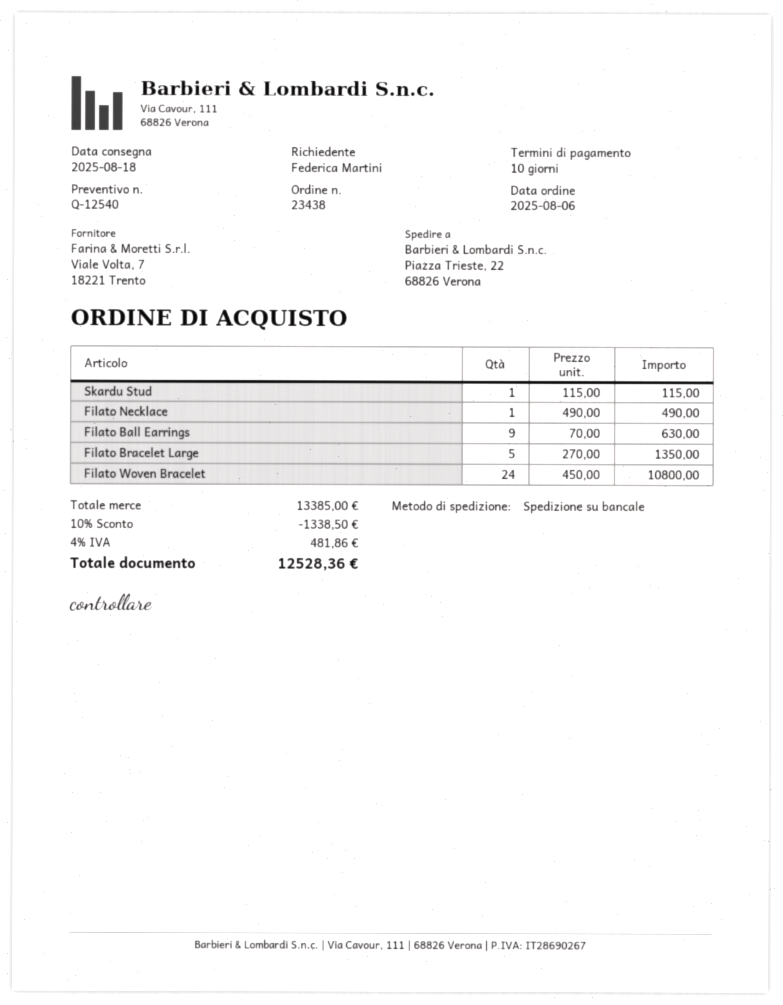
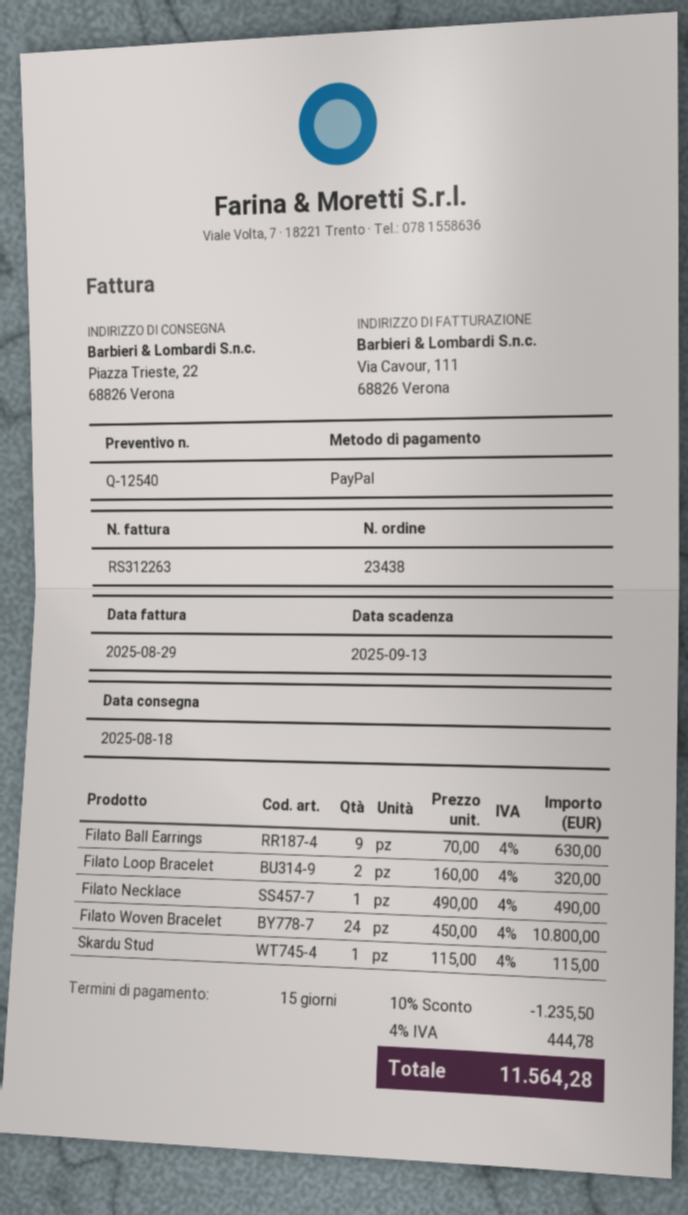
payment terms: 10 days -> 15 days
Filato Bracelet Large: 5 x 270.00 = 1350.00 -> none
Filato Loop Bracelet: none -> 2 x 160.00 = 320.00
discount: 10% = 1338.50 -> 10% = 1235.50
tax: 4% = 481.86 -> 4% = 444.78
total: 12528.36 -> 11564.28

